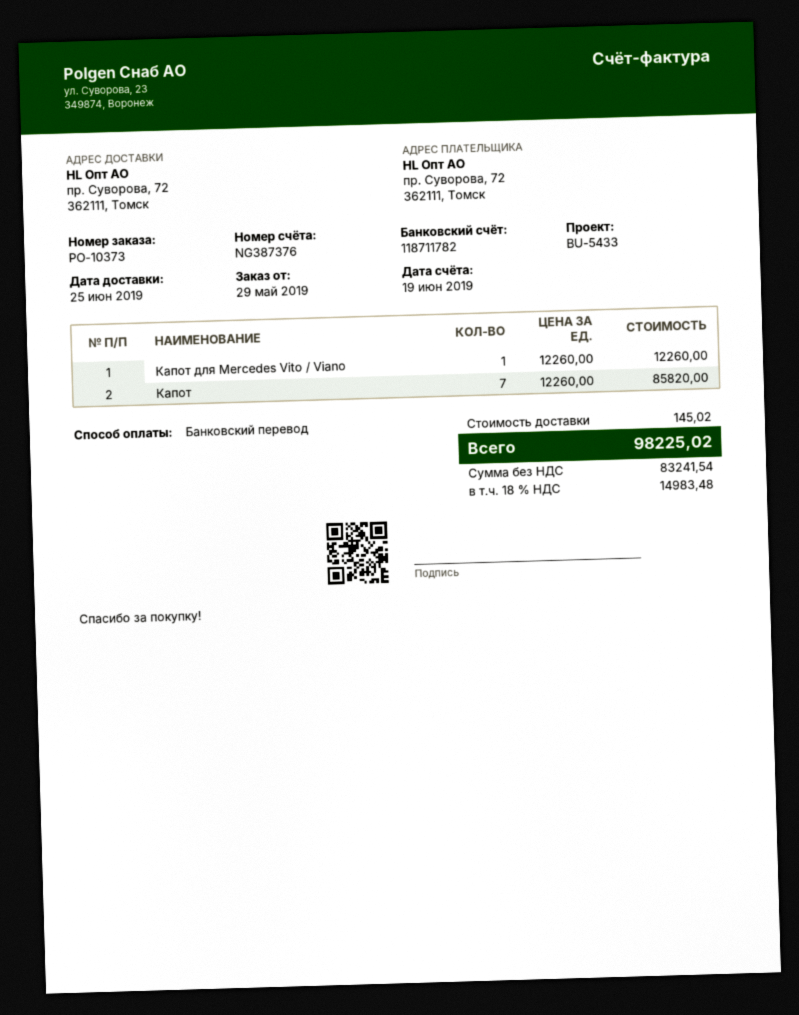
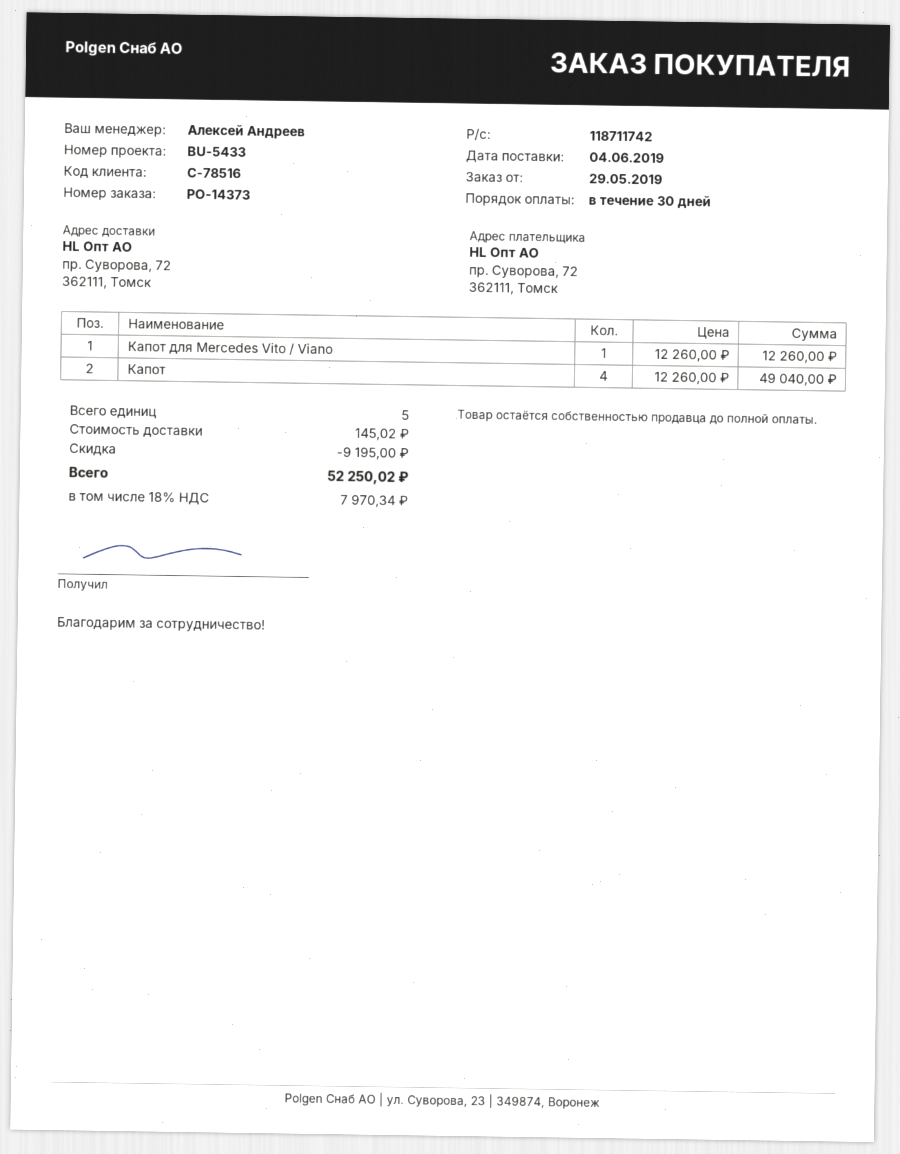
order number: PO-10373 -> PO-14373
delivery date: 2019-06-25 -> 2019-06-04
bank account: 118711782 -> 118711742
Капот: 7 x 12260.00 = 85820.00 -> 4 x 12260.00 = 49040.00
discount: none -> 9195.00
tax: 18% = 14983.48 -> 18% = 7970.34
total: 98225.02 -> 52250.02

